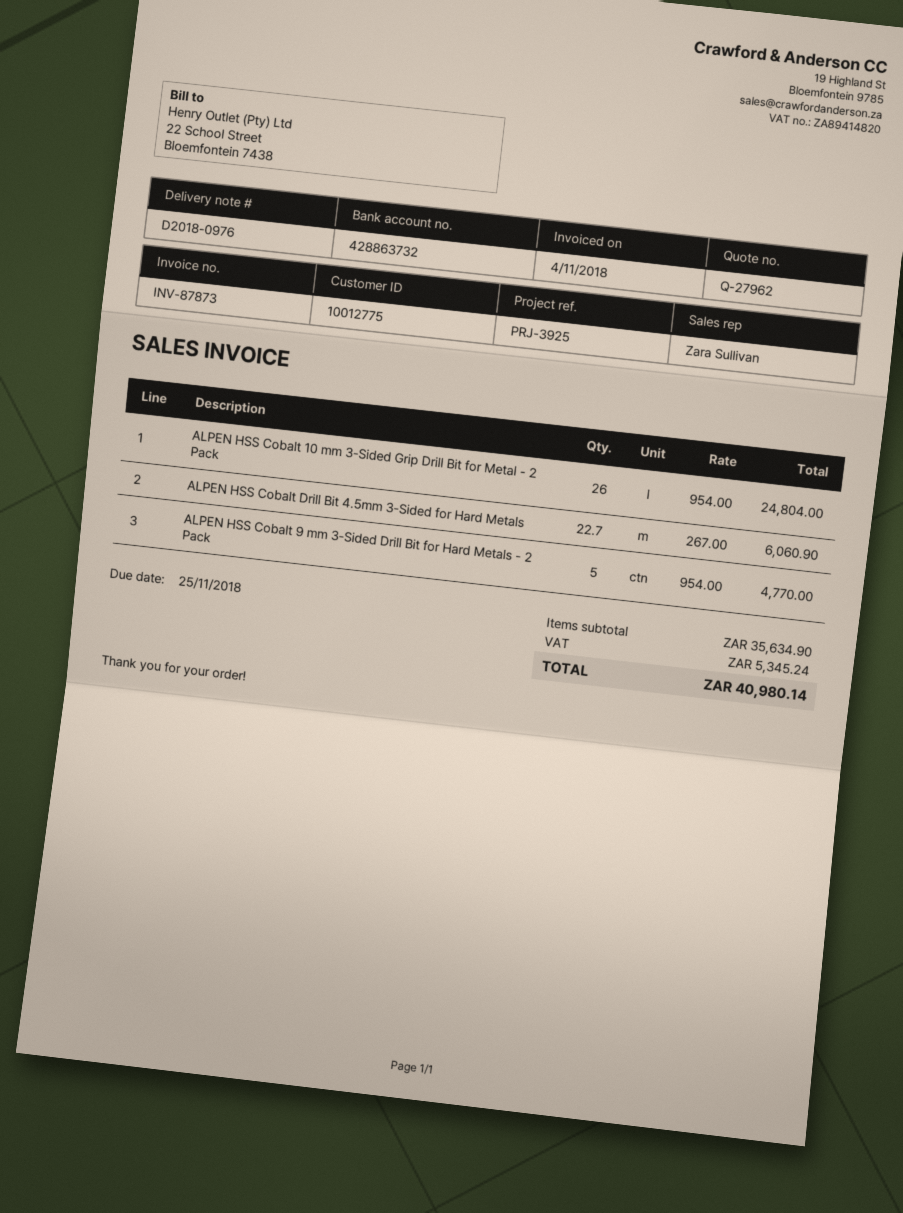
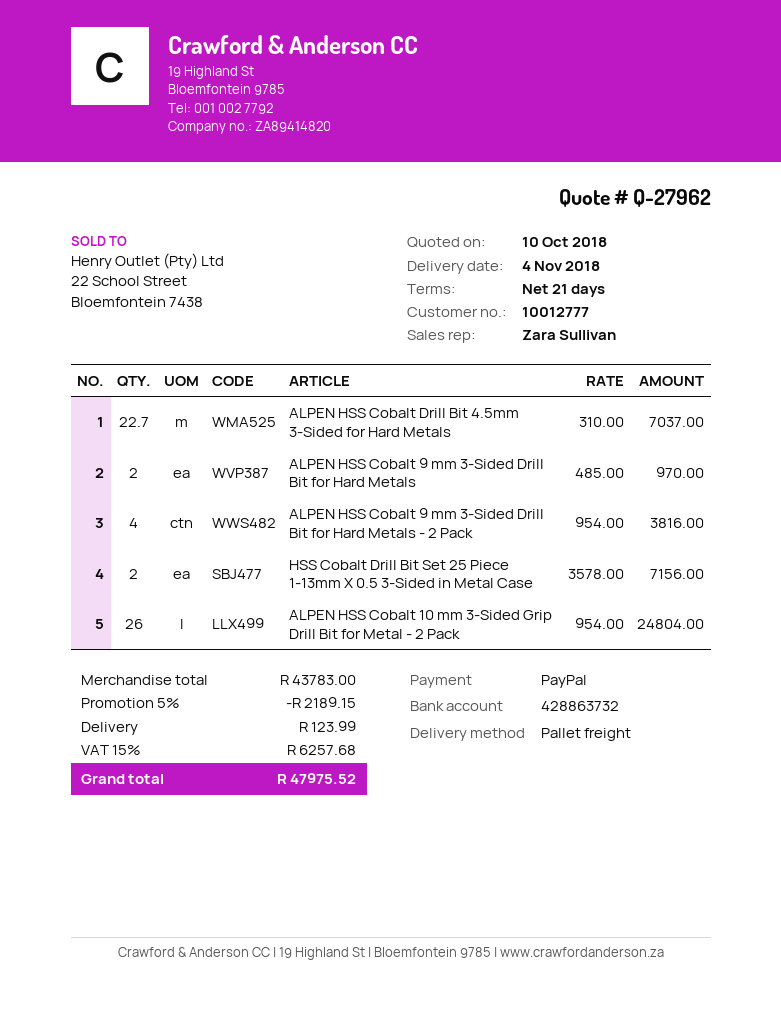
customer number: 10012775 -> 10012777
ALPEN HSS Cobalt Drill Bit 4.5mm 3-Sided for Hard Metals: 22.7 x 267.00 = 6060.90 -> 22.7 x 310.00 = 7037.00
ALPEN HSS Cobalt 9 mm 3-Sided Drill Bit for Hard Metals - 2 Pack: 5 x 954.00 = 4770.00 -> 4 x 954.00 = 3816.00
ALPEN HSS Cobalt 9 mm 3-Sided Drill Bit for Hard Metals: none -> 2 x 485.00 = 970.00
HSS Cobalt Drill Bit Set 25 Piece 1-13mm X 0.5 3-Sided in Metal Case: none -> 2 x 3578.00 = 7156.00
subtotal: 35634.90 -> 43783.00
discount: none -> 5% = 2189.15
shipping: none -> 123.99
tax: 5345.24 -> 6257.68
total: 40980.14 -> 47975.52

